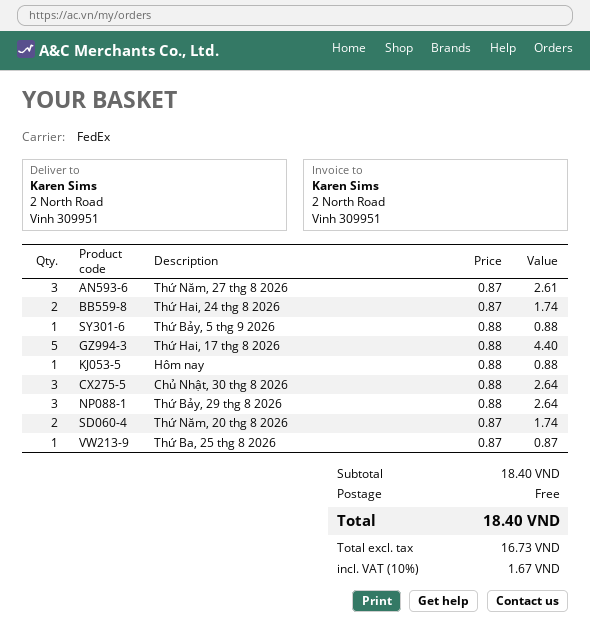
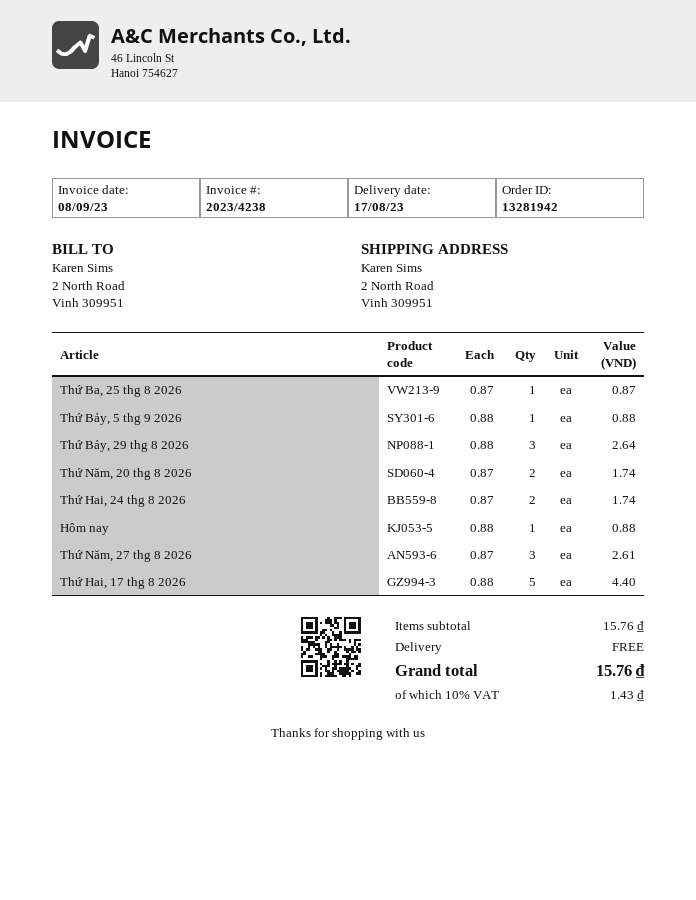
Chủ Nhật, 30 thg 8 2026: 3 x 0.88 = 2.64 -> none
subtotal: 18.40 -> 15.76
tax: 10% = 1.67 -> 10% = 1.43
total: 18.40 -> 15.76

